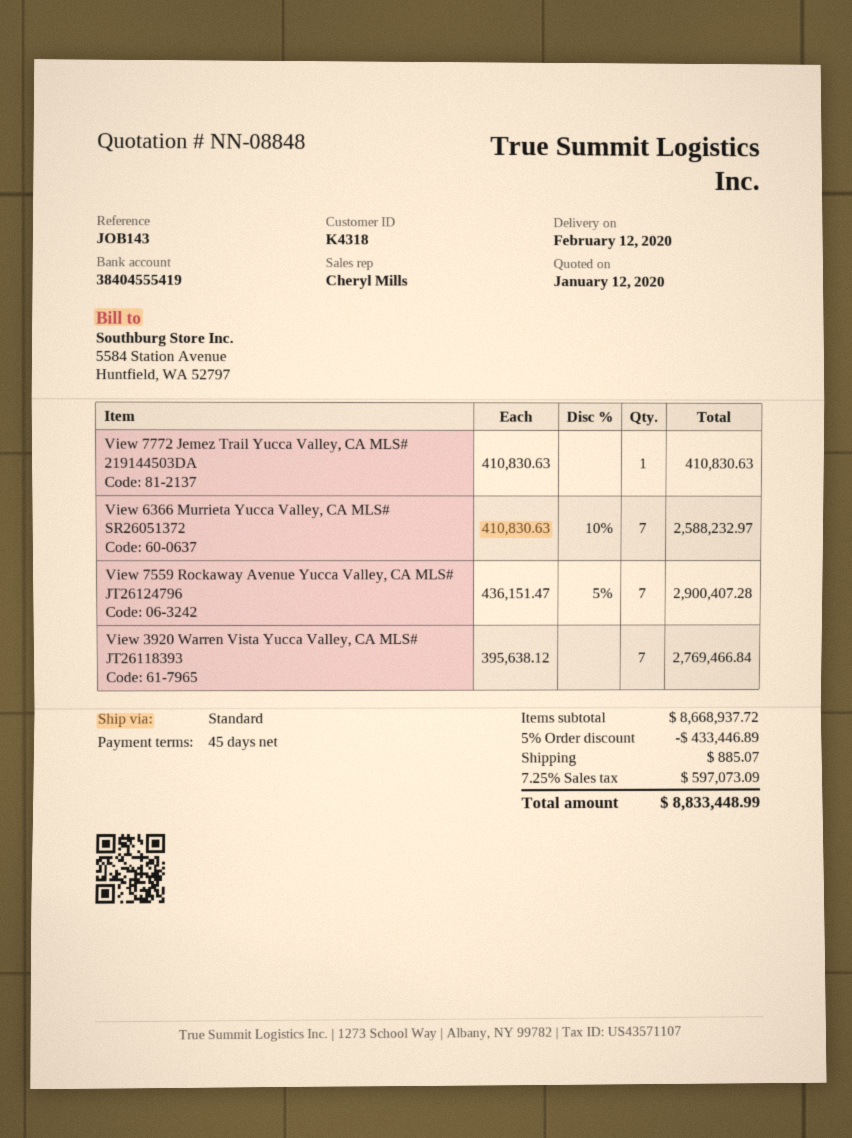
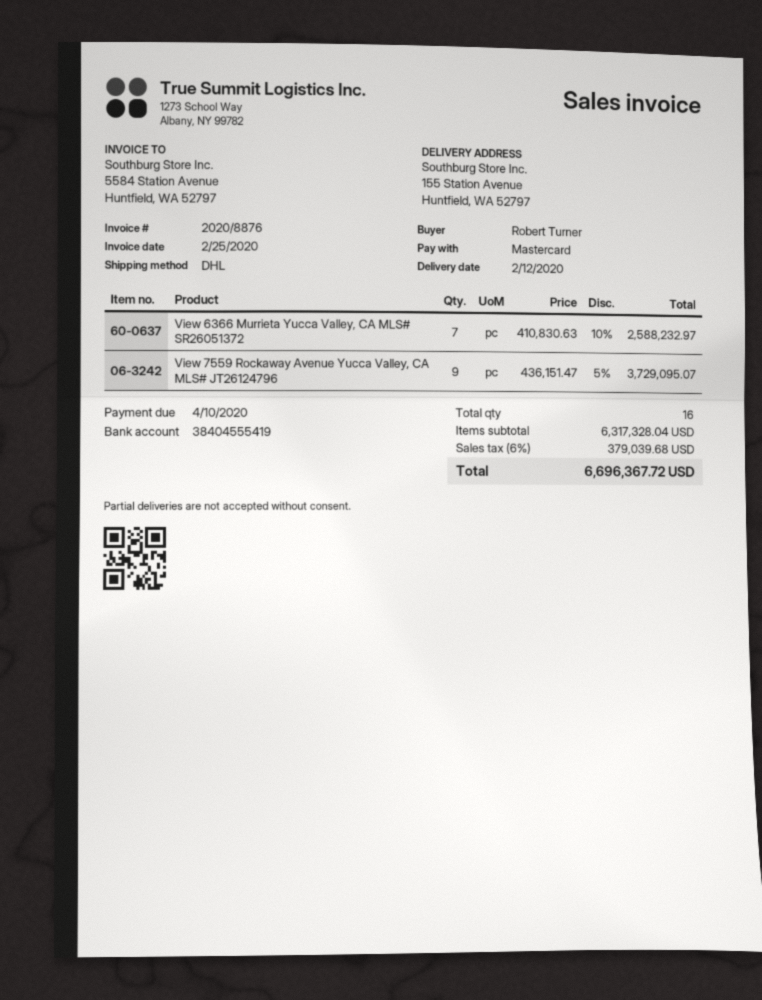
shipping method: standard -> DHL
View 7772 Jemez Trail Yucca Valley, CA MLS# 219144503DA: 1 x 410830.63 = 410830.63 -> none
View 7559 Rockaway Avenue Yucca Valley, CA MLS# JT26124796: 7 x 436151.47 - 5% = 2900407.28 -> 9 x 436151.47 - 5% = 3729095.07
View 3920 Warren Vista Yucca Valley, CA MLS# JT26118393: 7 x 395638.12 = 2769466.84 -> none
subtotal: 8668937.72 -> 6317328.04
discount: 5% = 433446.89 -> none
shipping: 885.07 -> none
tax: 7.25% = 597073.09 -> 6% = 379039.68
total: 8833448.99 -> 6696367.72

